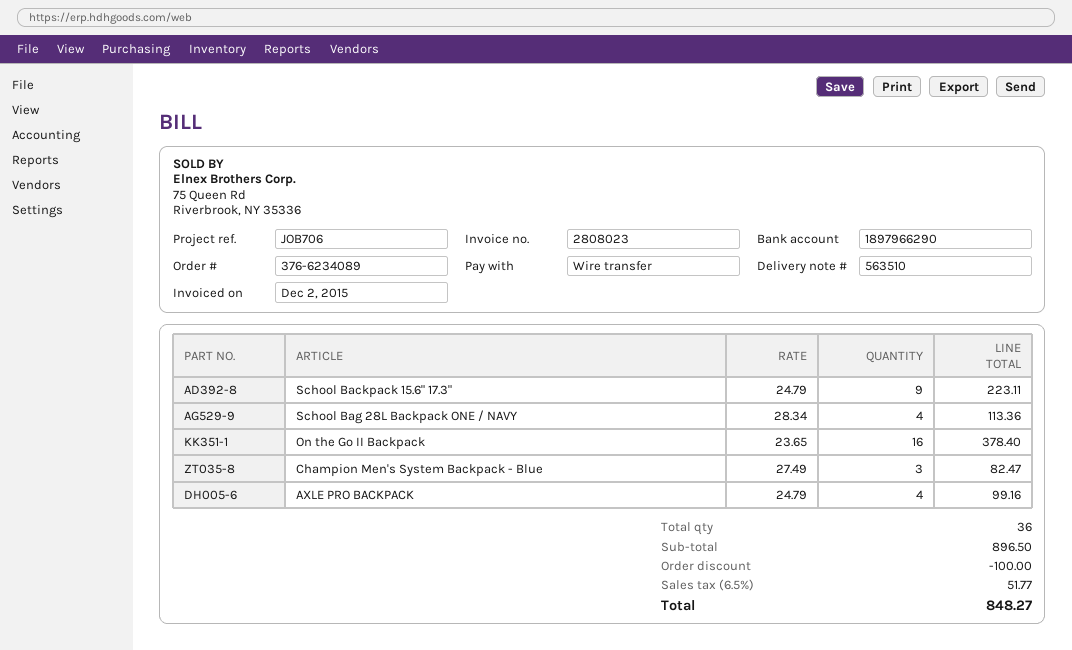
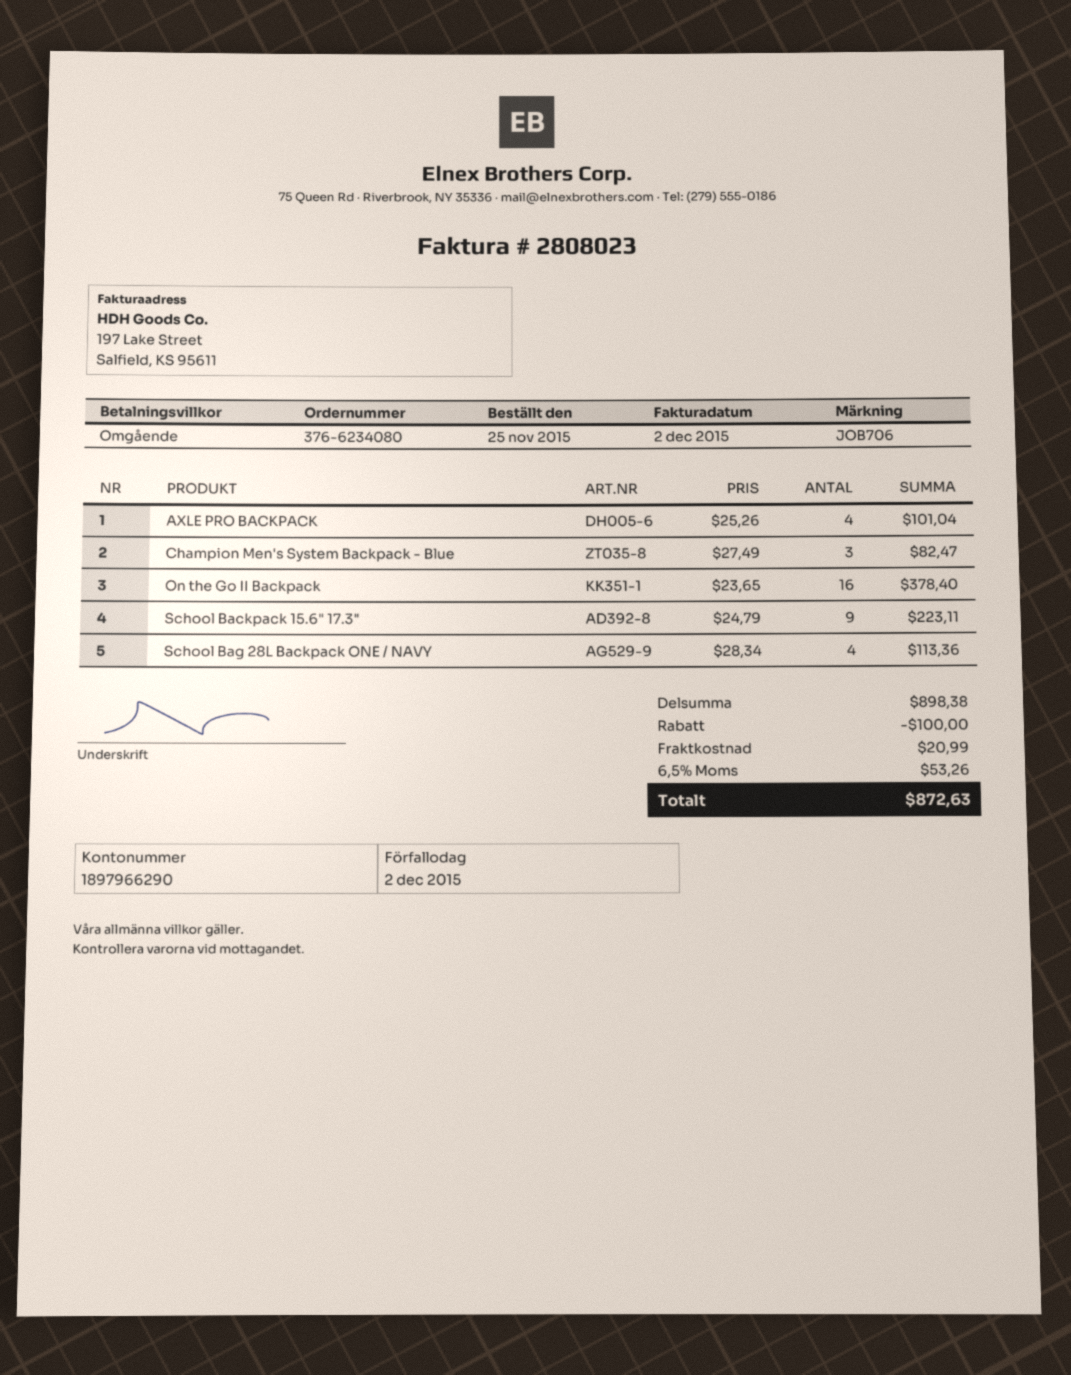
order number: 376-6234089 -> 376-6234080
AXLE PRO BACKPACK: 4 x 24.79 = 99.16 -> 4 x 25.26 = 101.04
subtotal: 896.50 -> 898.38
shipping: none -> 20.99
tax: 6.5% = 51.77 -> 6.5% = 53.26
total: 848.27 -> 872.63

